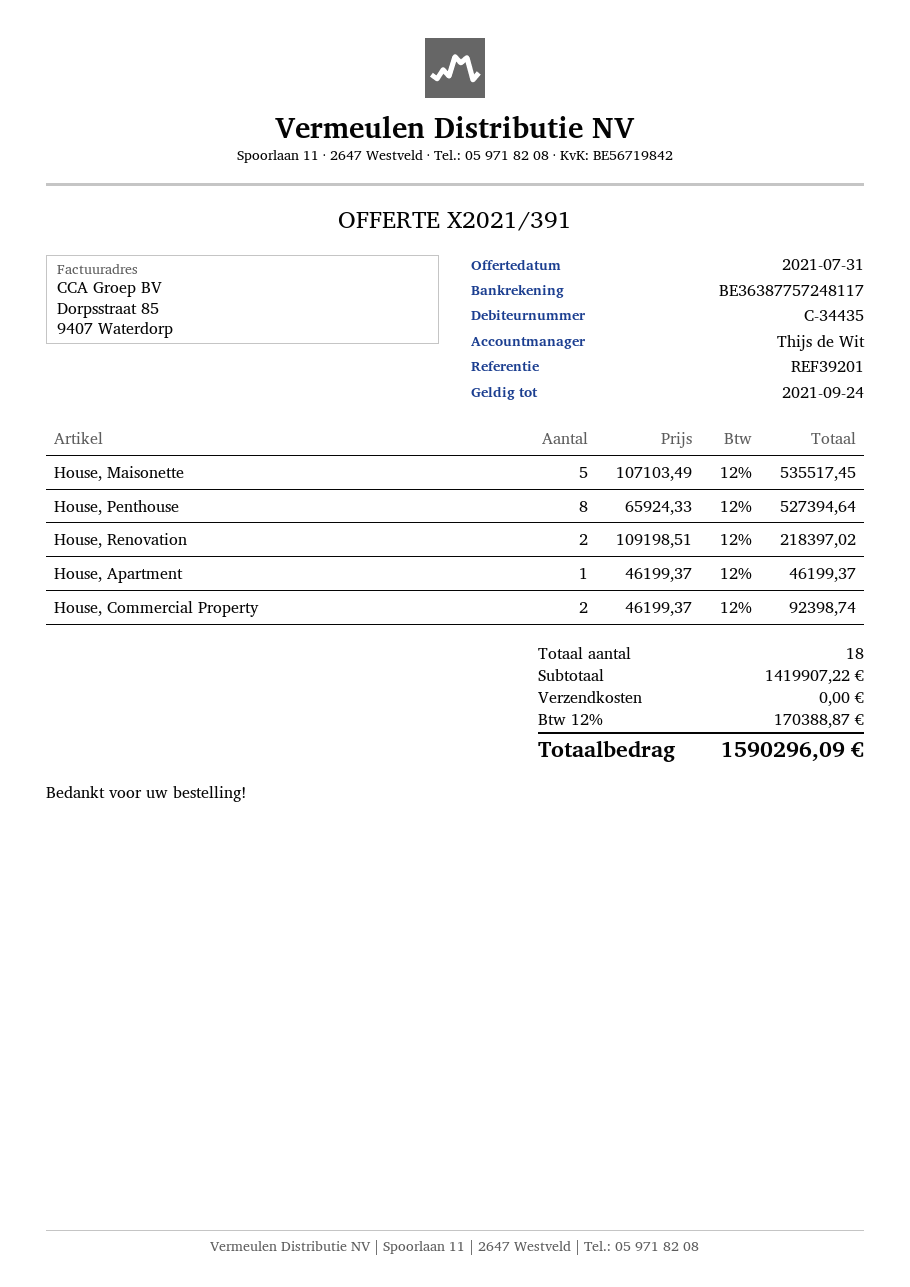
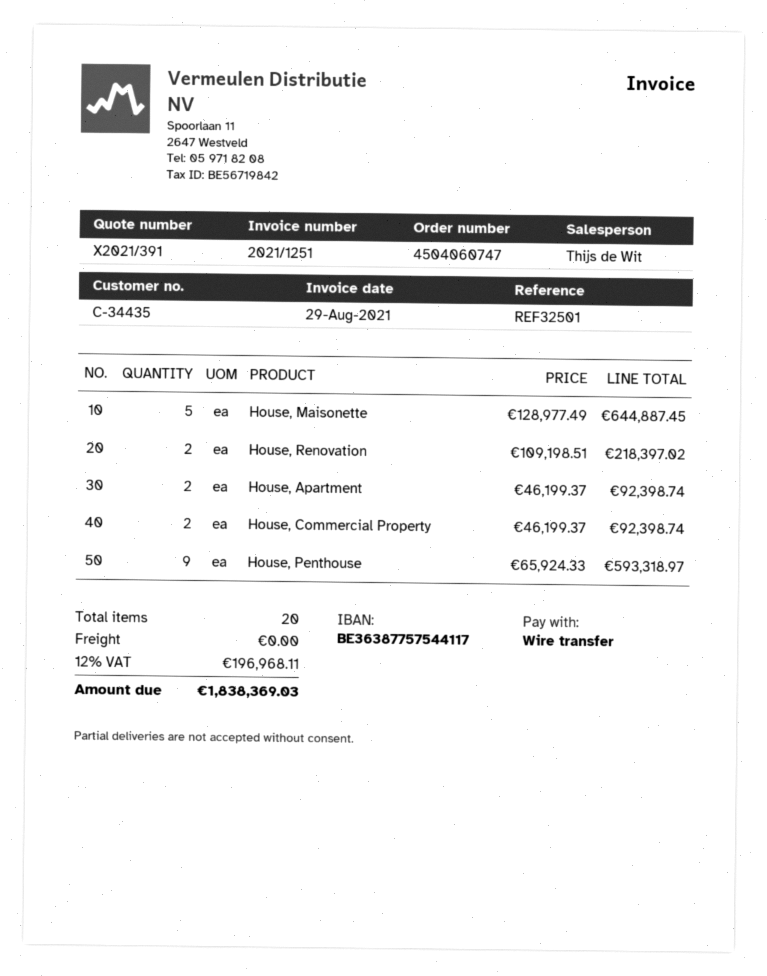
reference: REF39201 -> REF32501
bank account: BE36387757248117 -> BE36387757544117
House, Maisonette: 5 x 107103.49 = 535517.45 -> 5 x 128977.49 = 644887.45
House, Penthouse: 8 x 65924.33 = 527394.64 -> 9 x 65924.33 = 593318.97
House, Apartment: 1 x 46199.37 = 46199.37 -> 2 x 46199.37 = 92398.74
total quantity: 18 -> 20
tax: 12% = 170388.87 -> 12% = 196968.11
total: 1590296.09 -> 1838369.03

